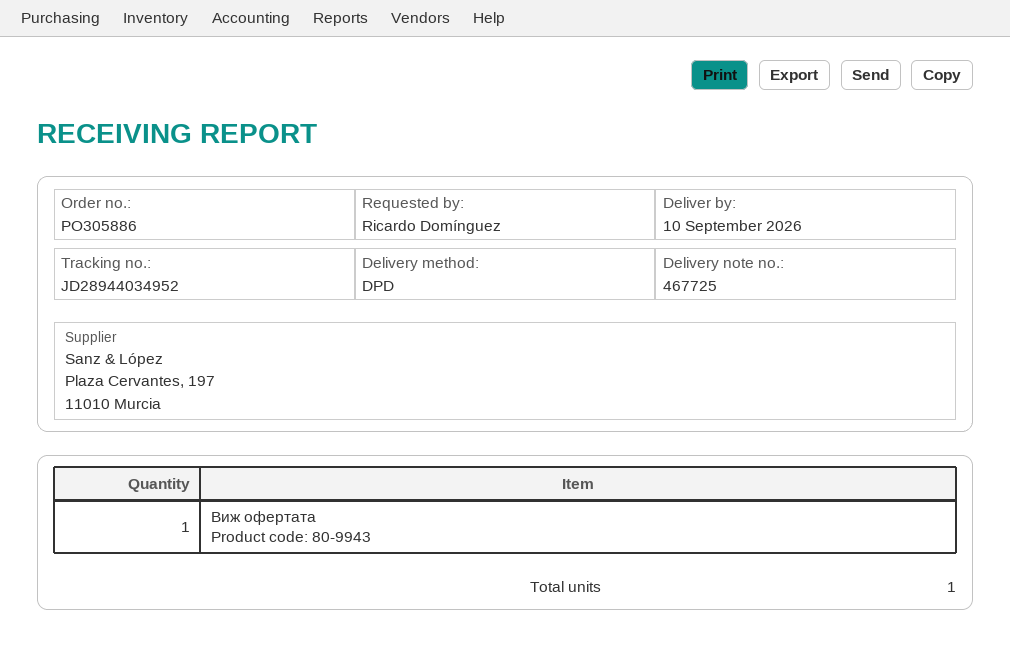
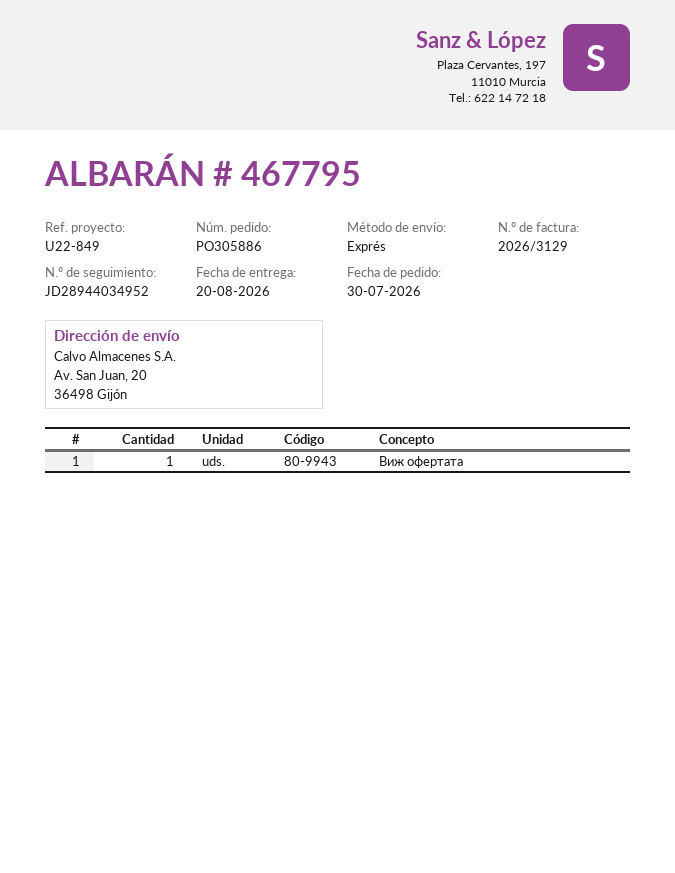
delivery note number: 467725 -> 467795
delivery date: 2026-09-10 -> 2026-08-20
shipping method: DPD -> express

